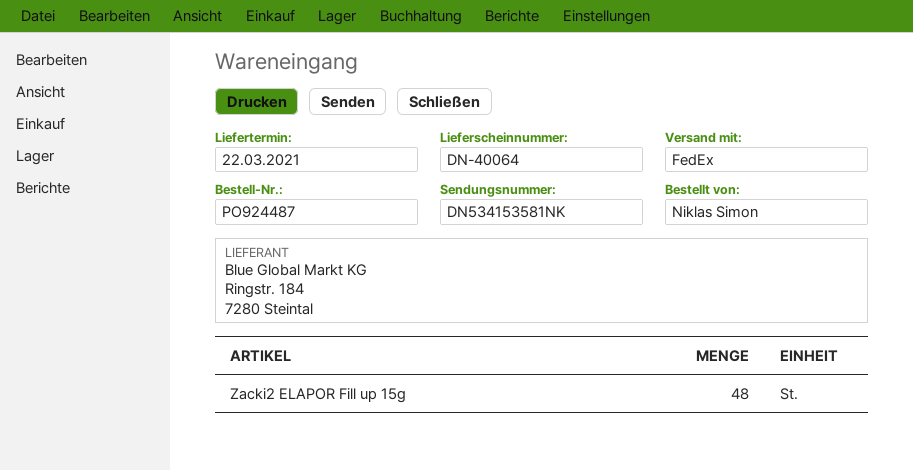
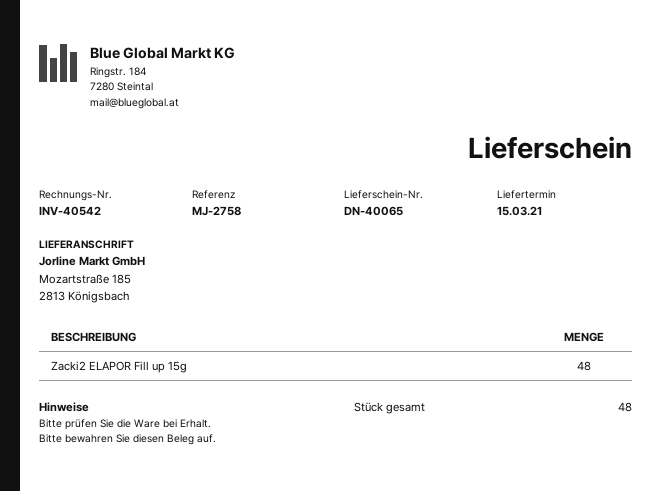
delivery note number: DN-40064 -> DN-40065
delivery date: 2021-03-22 -> 2021-03-15

